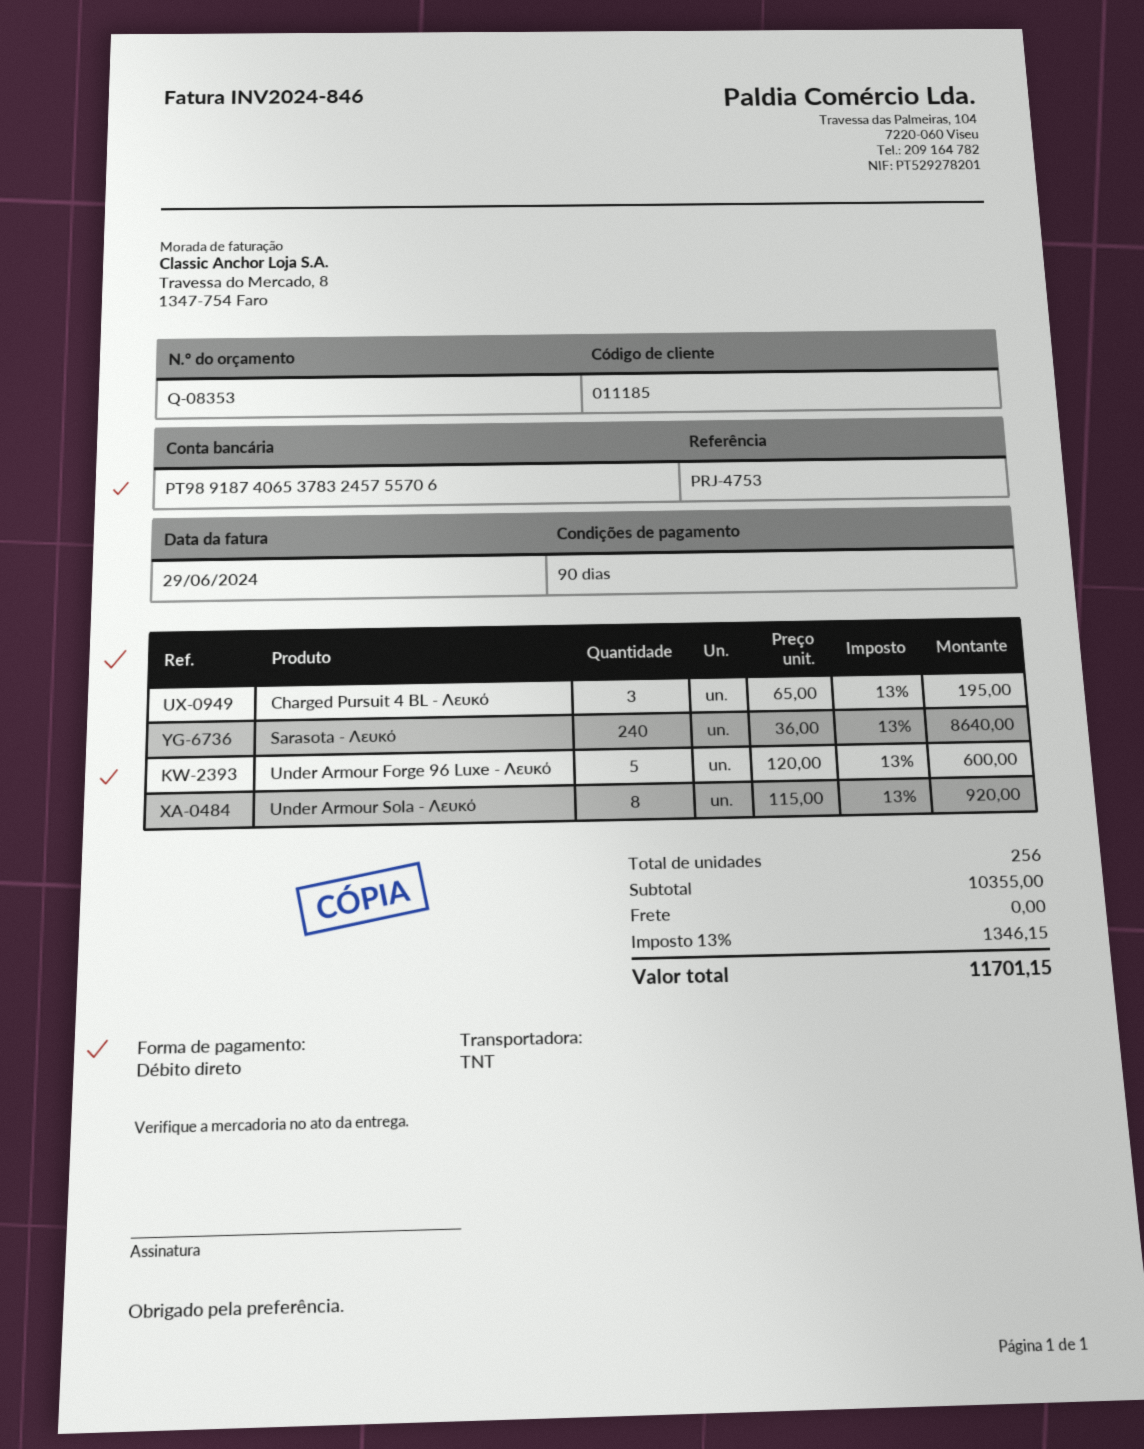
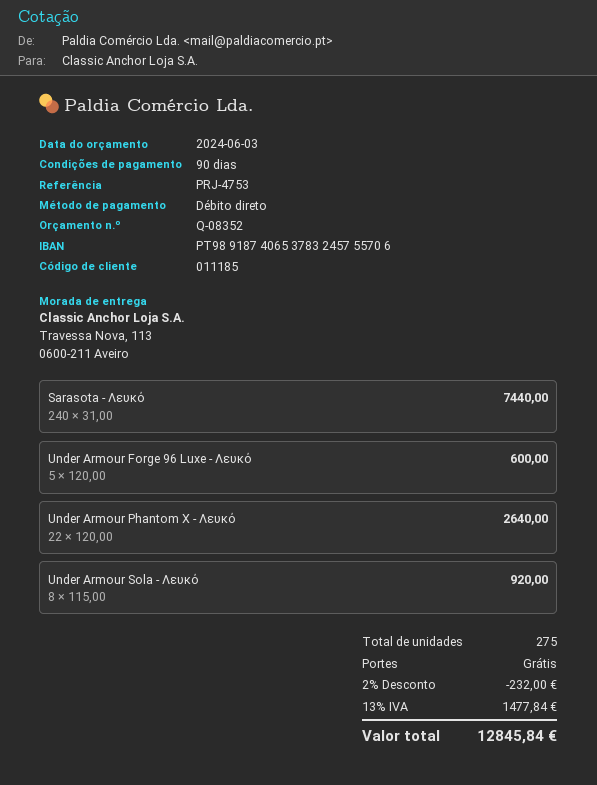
quote number: Q-08353 -> Q-08352
Charged Pursuit 4 BL - Λευκό: 3 x 65.00 = 195.00 -> none
Sarasota - Λευκό: 240 x 36.00 = 8640.00 -> 240 x 31.00 = 7440.00
Under Armour Phantom X - Λευκό: none -> 22 x 120.00 = 2640.00
total quantity: 256 -> 275
discount: none -> 2% = 232.00
tax: 13% = 1346.15 -> 13% = 1477.84
total: 11701.15 -> 12845.84

